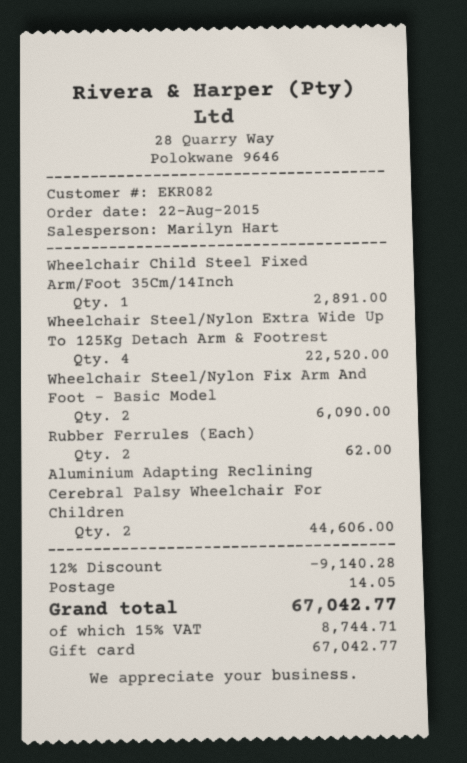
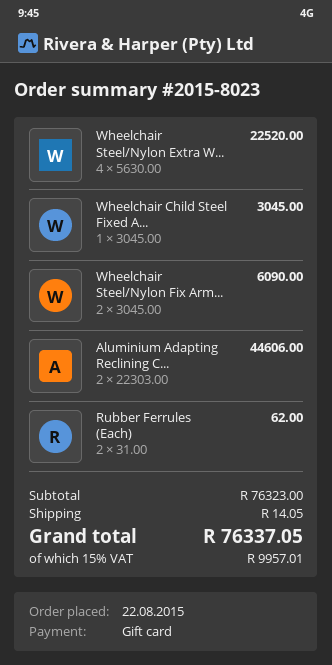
Wheelchair Child Steel Fixed Arm/Foot 35Cm/14Inch: 1 for 2891.00 -> 1 for 3045.00
discount: 12% = 9140.28 -> none
tax: 15% = 8744.71 -> 15% = 9957.01
total: 67042.77 -> 76337.05

